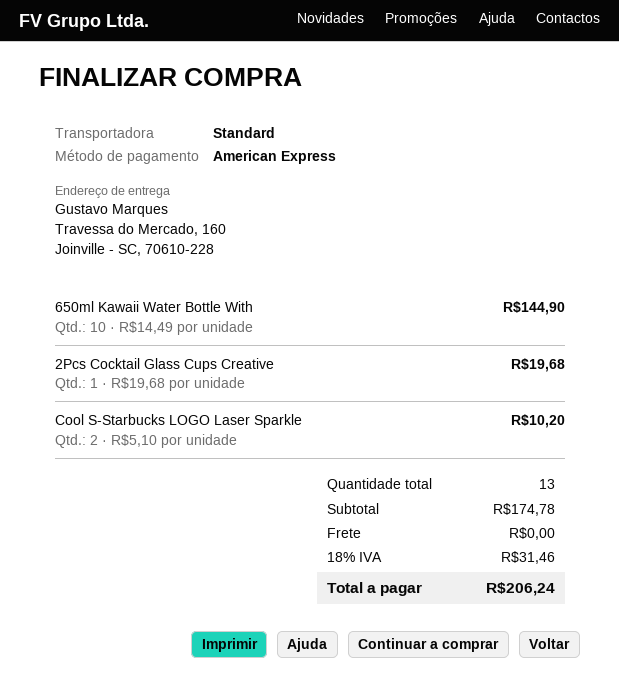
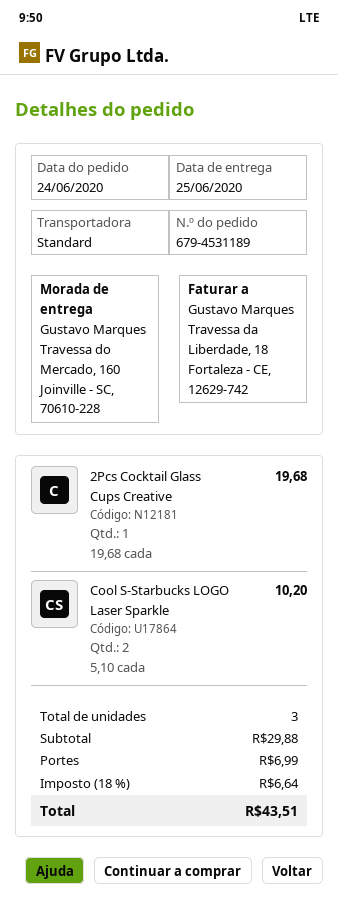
650ml Kawaii Water Bottle With: 10 x 14.49 = 144.90 -> none
total quantity: 13 -> 3
subtotal: 174.78 -> 29.88
shipping: 0.00 -> 6.99
tax: 18% = 31.46 -> 18% = 6.64
total: 206.24 -> 43.51

